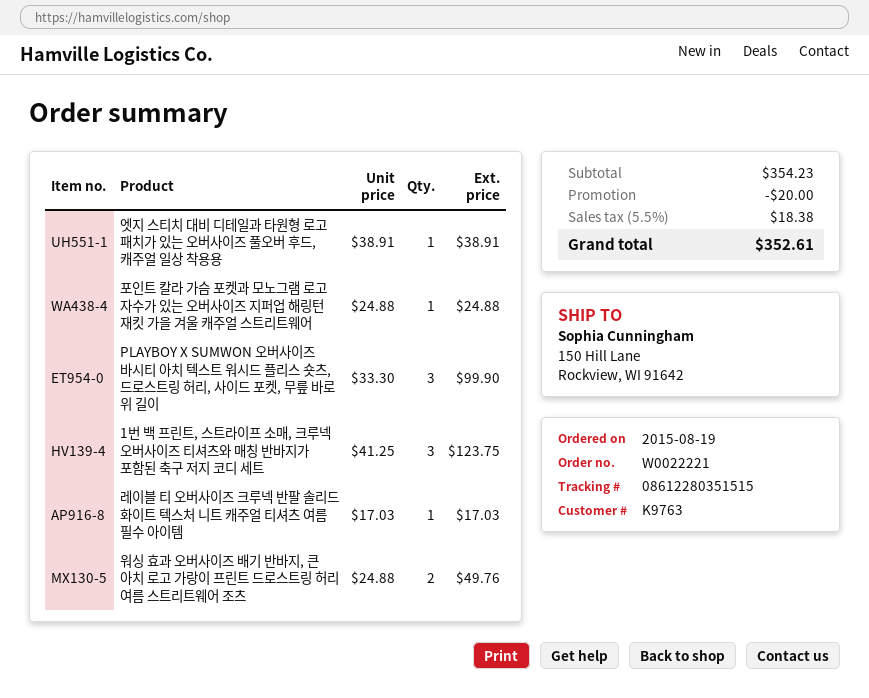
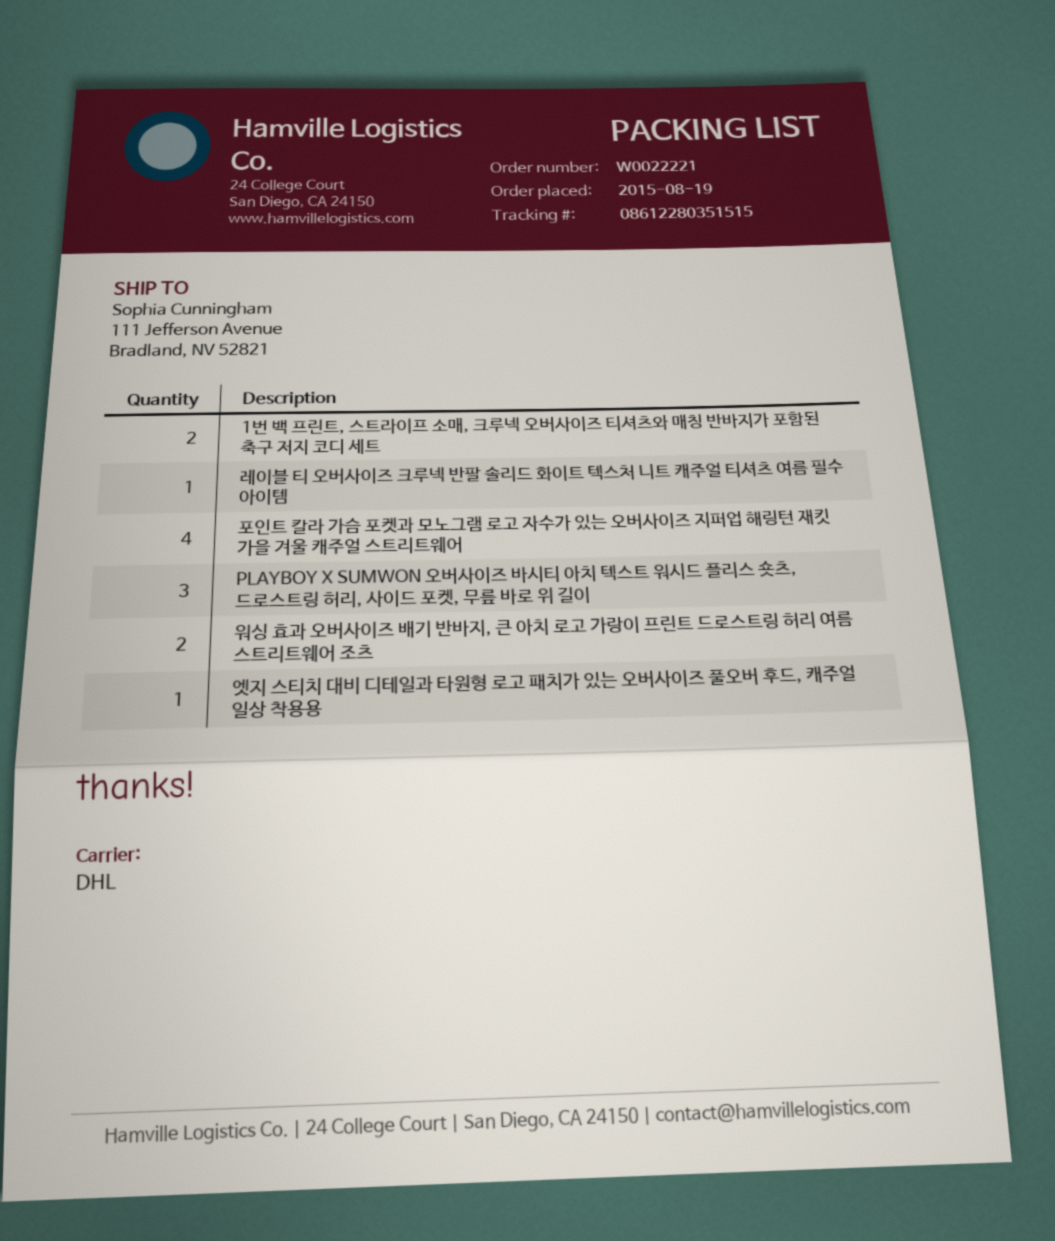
ship to: 150 Hill Lane, Rockview, WI 91642 -> 111 Jefferson Avenue, Bradland, NV 52821
포인트 칼라 가슴 포켓과 모노그램 로고 자수가 있는 오버사이즈 지퍼업 해링턴 재킷 가을 겨울 캐주얼 스트리트웨어: 1 -> 4
1번 백 프린트, 스트라이프 소매, 크루넥 오버사이즈 티셔츠와 매칭 반바지가 포함된 축구 저지 코디 세트: 3 -> 2

